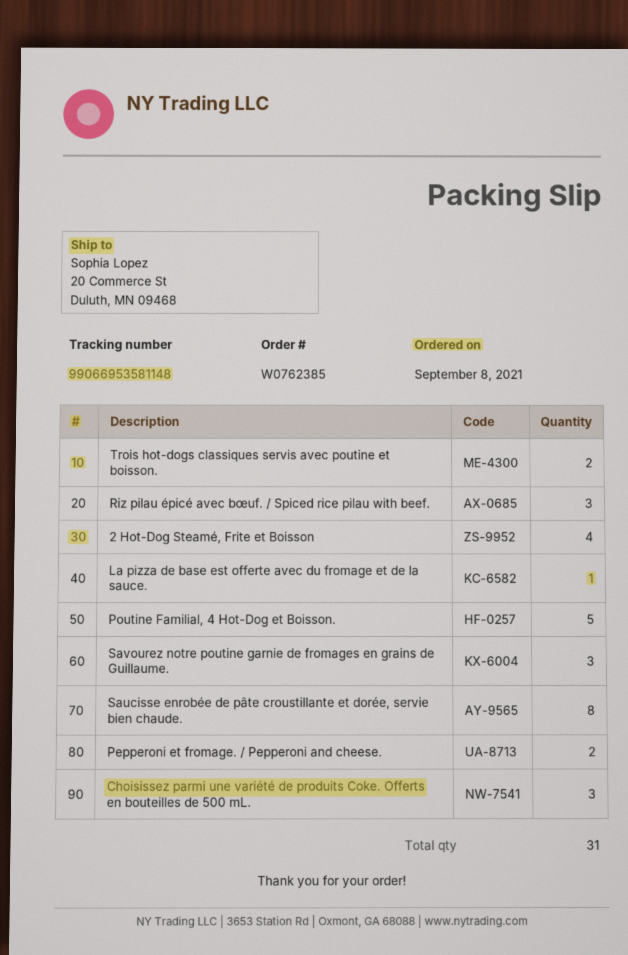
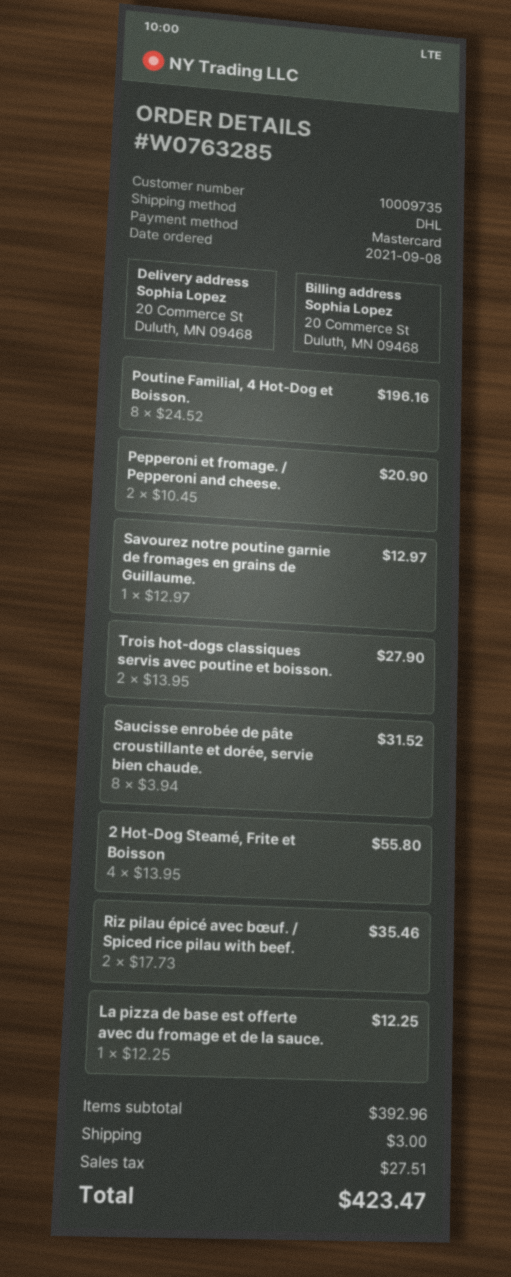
order number: W0762385 -> W0763285
Riz pilau épicé avec bœuf. / Spiced rice pilau with beef.: 3 -> 2
Poutine Familial, 4 Hot-Dog et Boisson.: 5 -> 8
Savourez notre poutine garnie de fromages en grains de Guillaume.: 3 -> 1
Choisissez parmi une variété de produits Coke. Offerts en bouteilles de 500 mL.: 3 -> none

